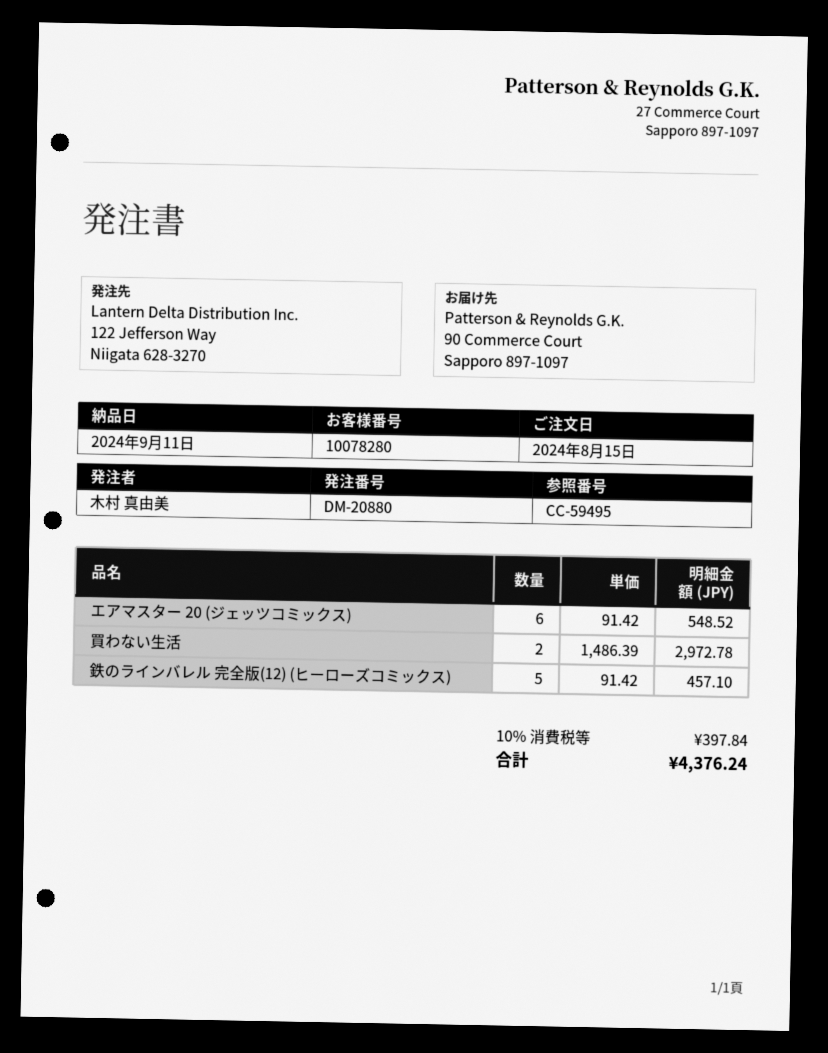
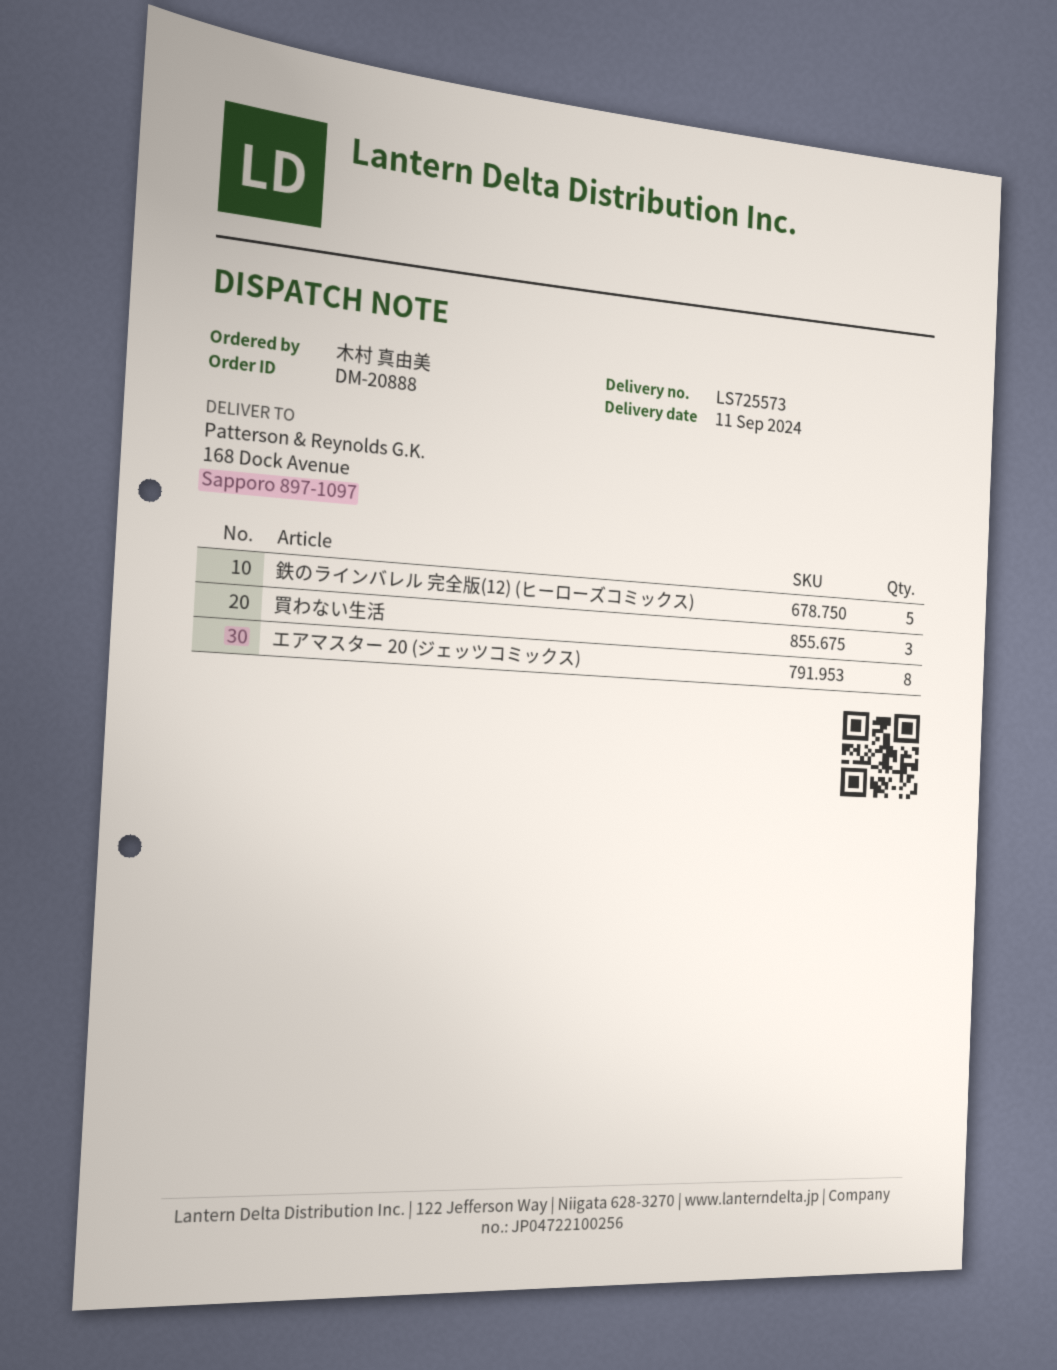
order number: DM-20880 -> DM-20888
ship to: 90 Commerce Court, Sapporo 897-1097 -> 168 Dock Avenue, Sapporo 897-1097
エアマスター 20 (ジェッツコミックス): 6 -> 8
買わない生活: 2 -> 3

